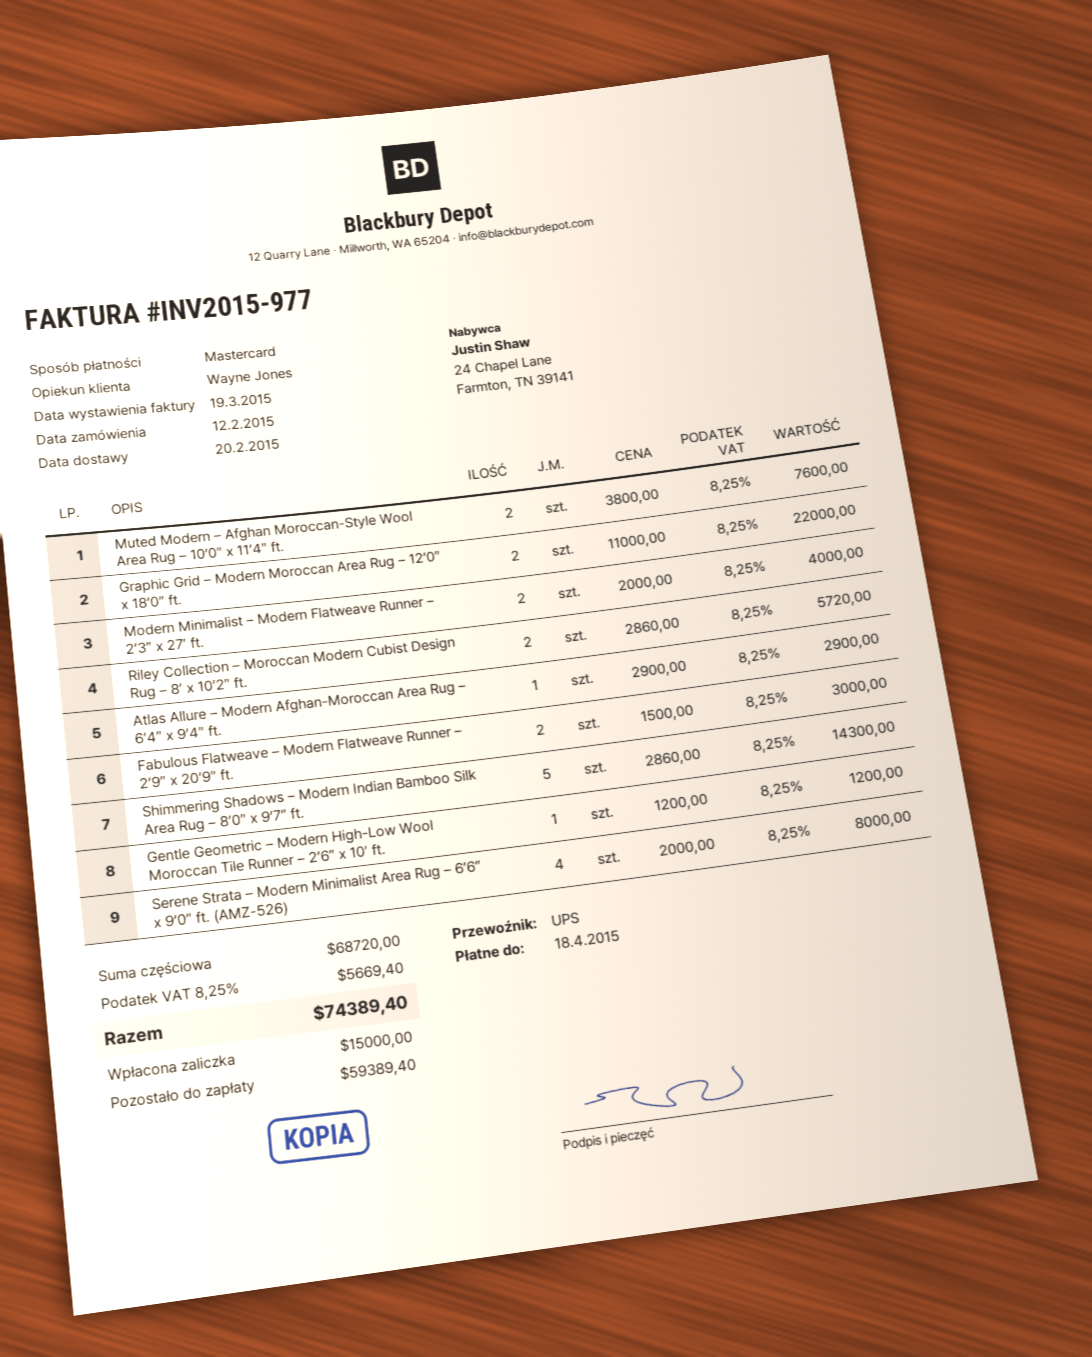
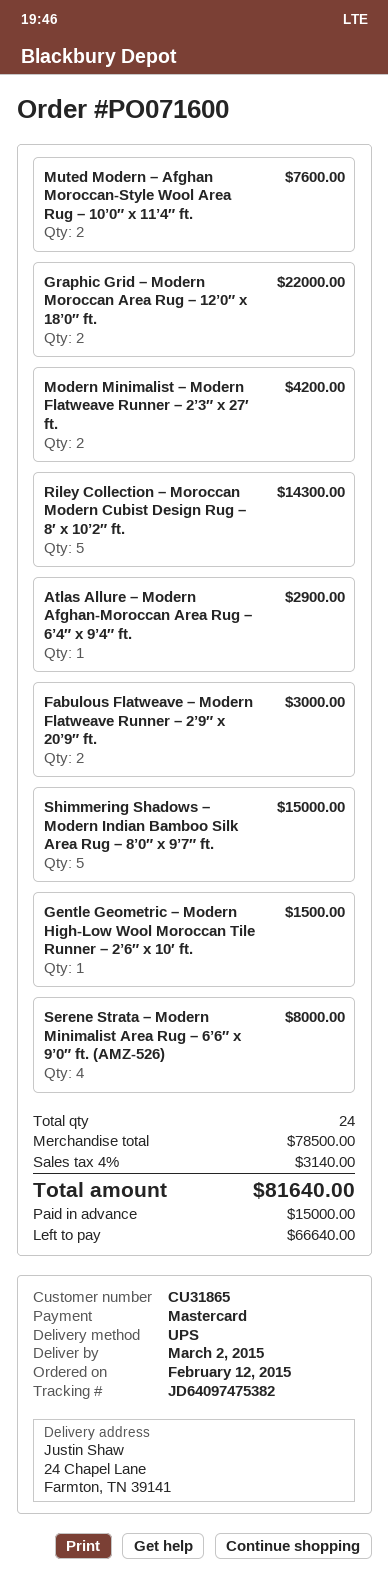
delivery date: 2015-02-20 -> 2015-03-02
Modern Minimalist – Modern Flatweave Runner – 2’3″ x 27′ ft.: 2 for 4000.00 -> 2 for 4200.00
Riley Collection – Moroccan Modern Cubist Design Rug – 8′ x 10’2″ ft.: 2 for 5720.00 -> 5 for 14300.00
Shimmering Shadows – Modern Indian Bamboo Silk Area Rug – 8’0″ x 9’7″ ft.: 5 for 14300.00 -> 5 for 15000.00
Gentle Geometric – Modern High-Low Wool Moroccan Tile Runner – 2’6″ x 10′ ft.: 1 for 1200.00 -> 1 for 1500.00
subtotal: 68720.00 -> 78500.00
tax: 8.25% = 5669.40 -> 4% = 3140.00
total: 74389.40 -> 81640.00
balance: 59389.40 -> 66640.00

